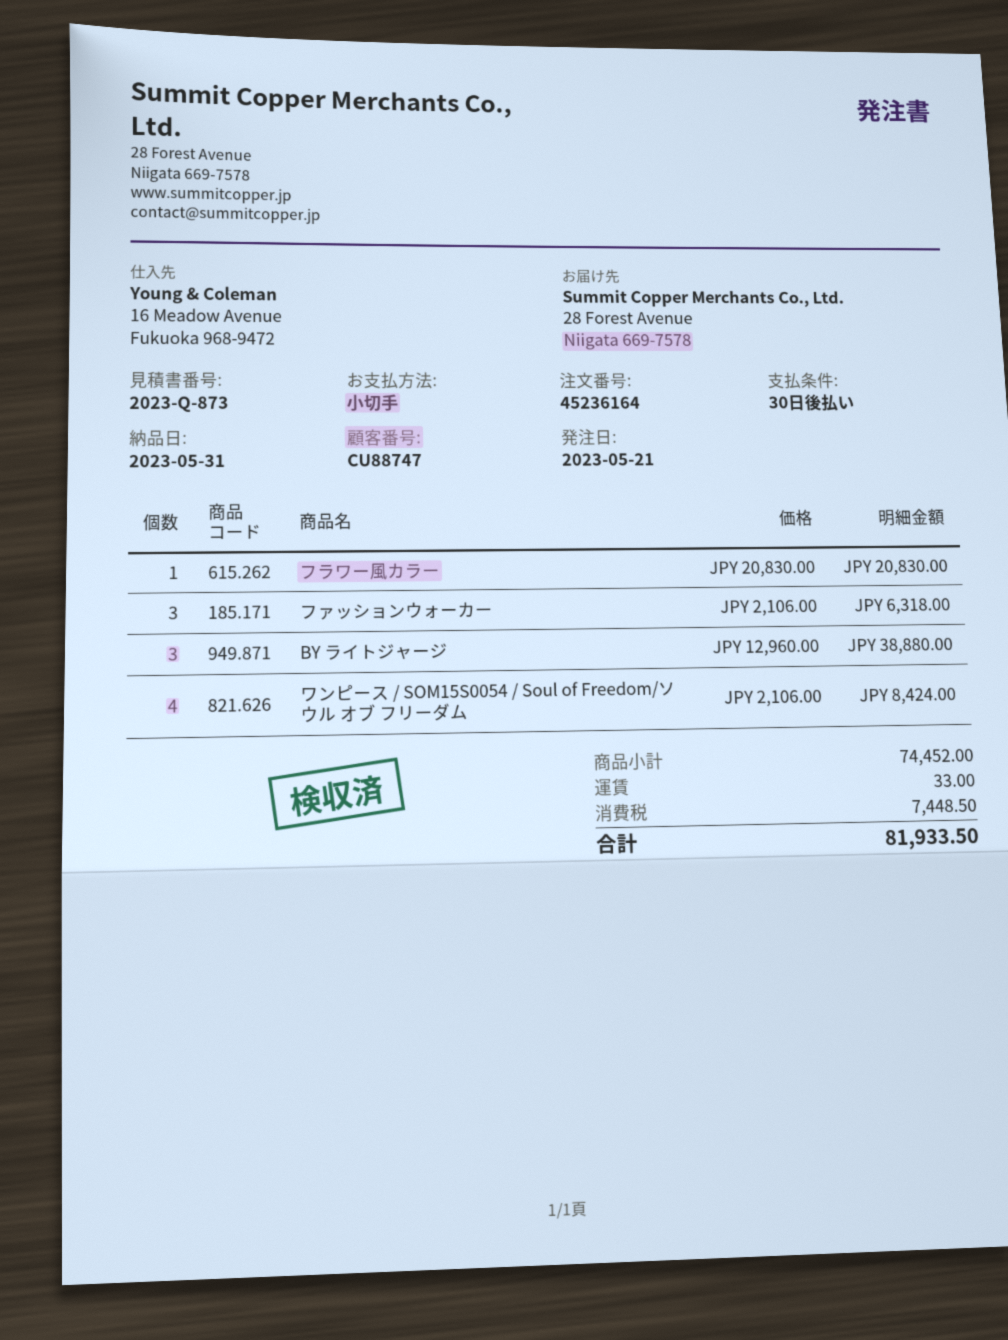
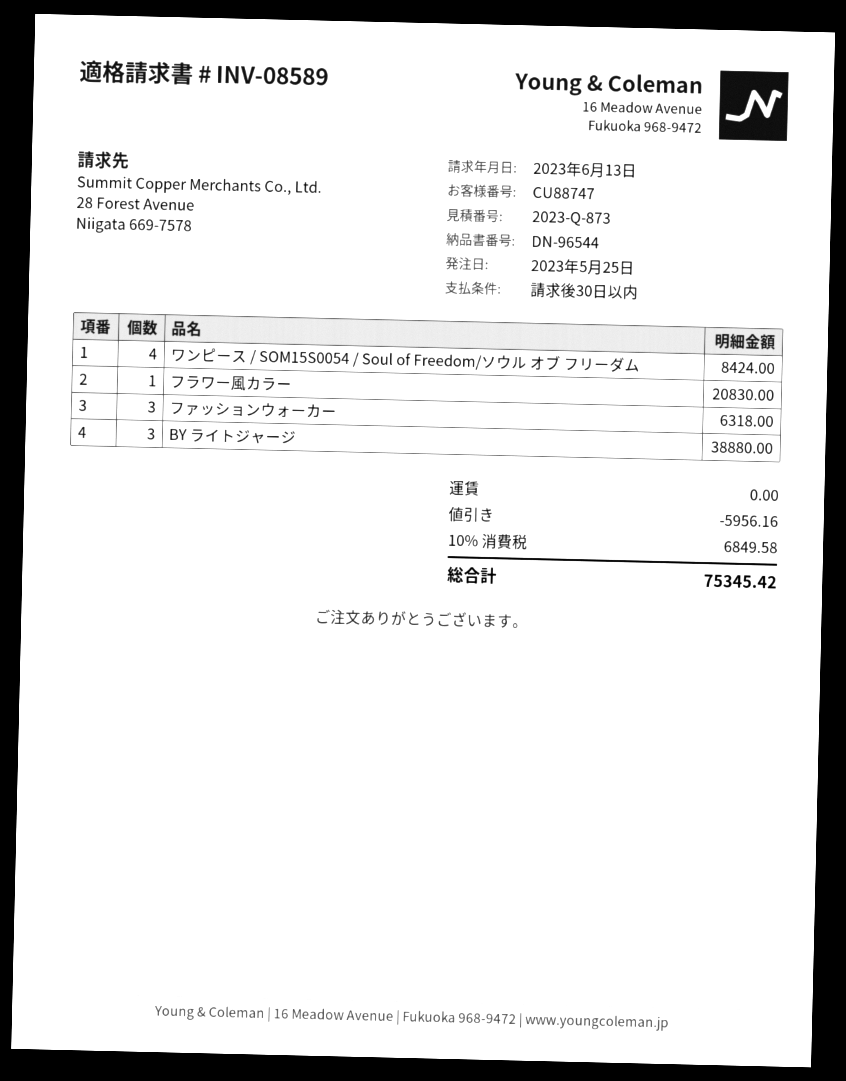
order date: 2023-05-21 -> 2023-05-25
discount: none -> 5956.16
shipping: 33.00 -> 0.00
tax: 7448.50 -> 6849.58
total: 81933.50 -> 75345.42

